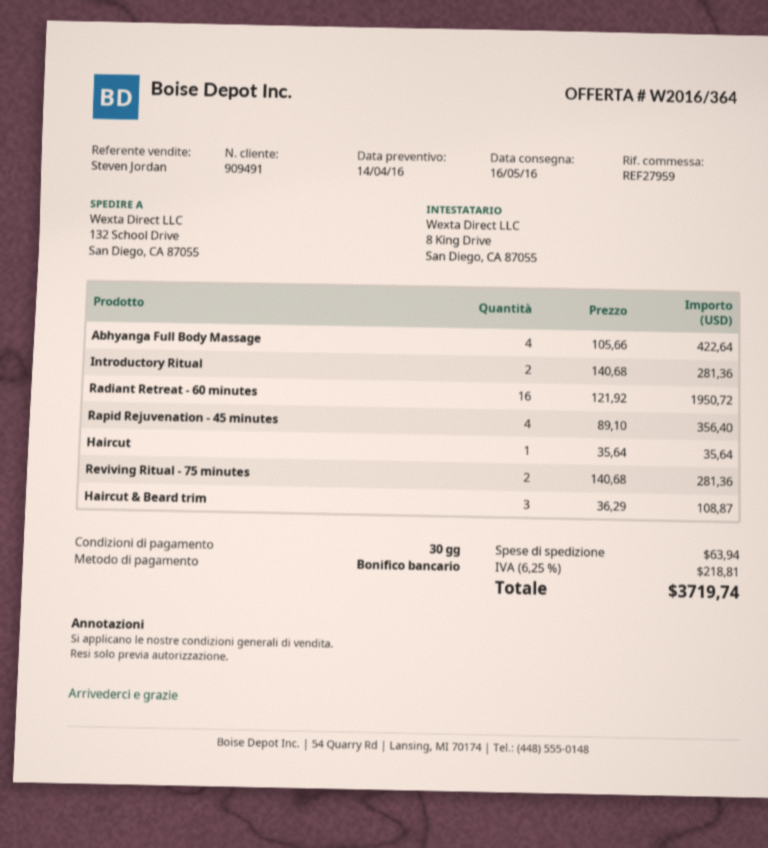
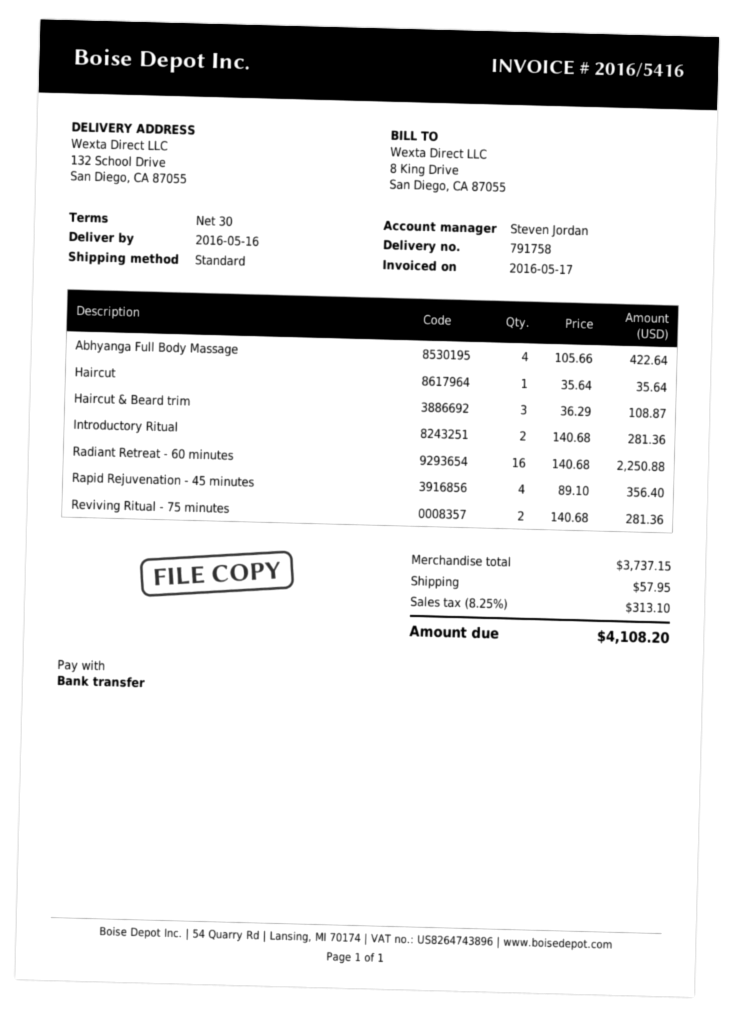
Radiant Retreat - 60 minutes: 16 x 121.92 = 1950.72 -> 16 x 140.68 = 2250.88
shipping: 63.94 -> 57.95
tax: 6.25% = 218.81 -> 8.25% = 313.10
total: 3719.74 -> 4108.20

